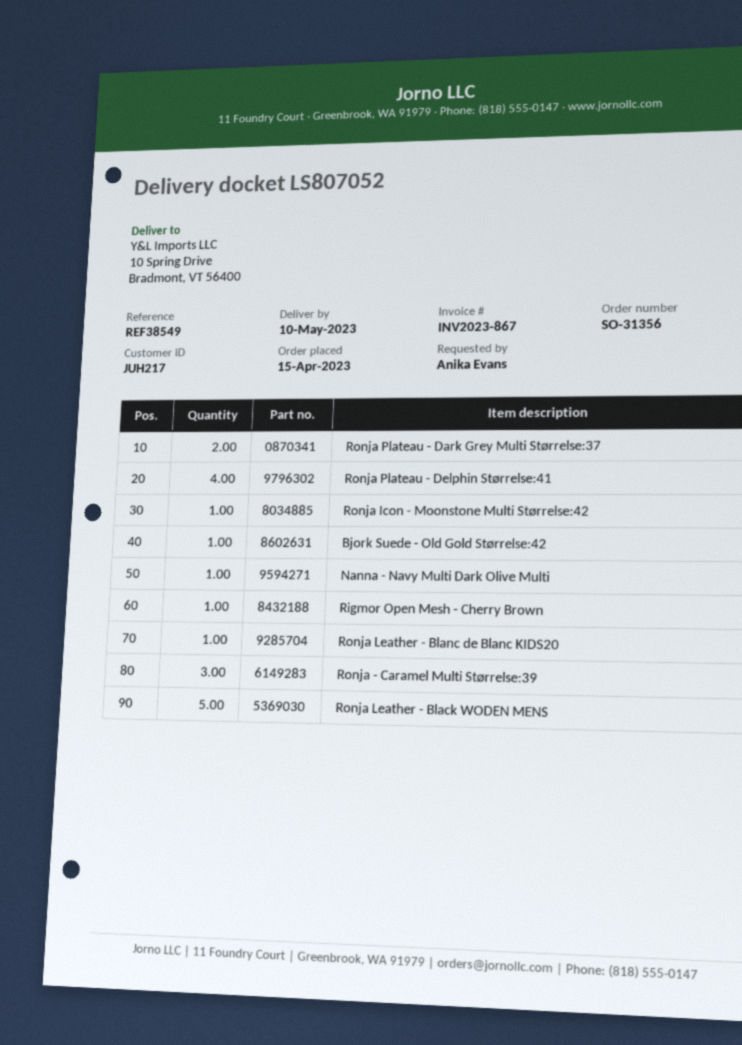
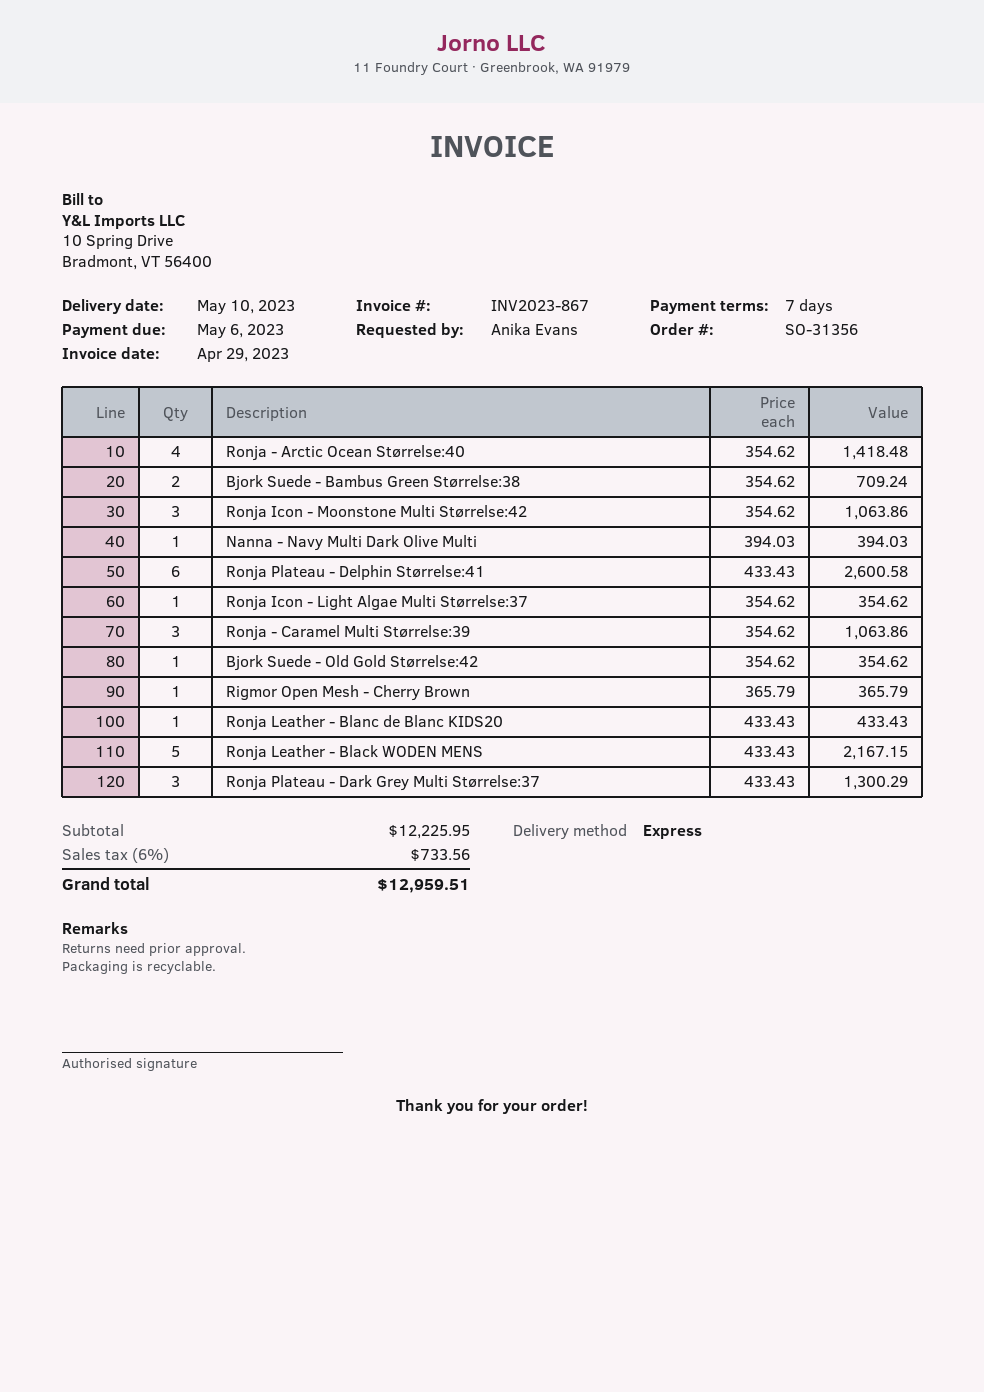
Ronja Plateau - Dark Grey Multi Størrelse:37: 2 -> 3
Ronja Plateau - Delphin Størrelse:41: 4 -> 6
Ronja Icon - Moonstone Multi Størrelse:42: 1 -> 3
Ronja - Arctic Ocean Størrelse:40: none -> 4
Bjork Suede - Bambus Green Størrelse:38: none -> 2
Ronja Icon - Light Algae Multi Størrelse:37: none -> 1

